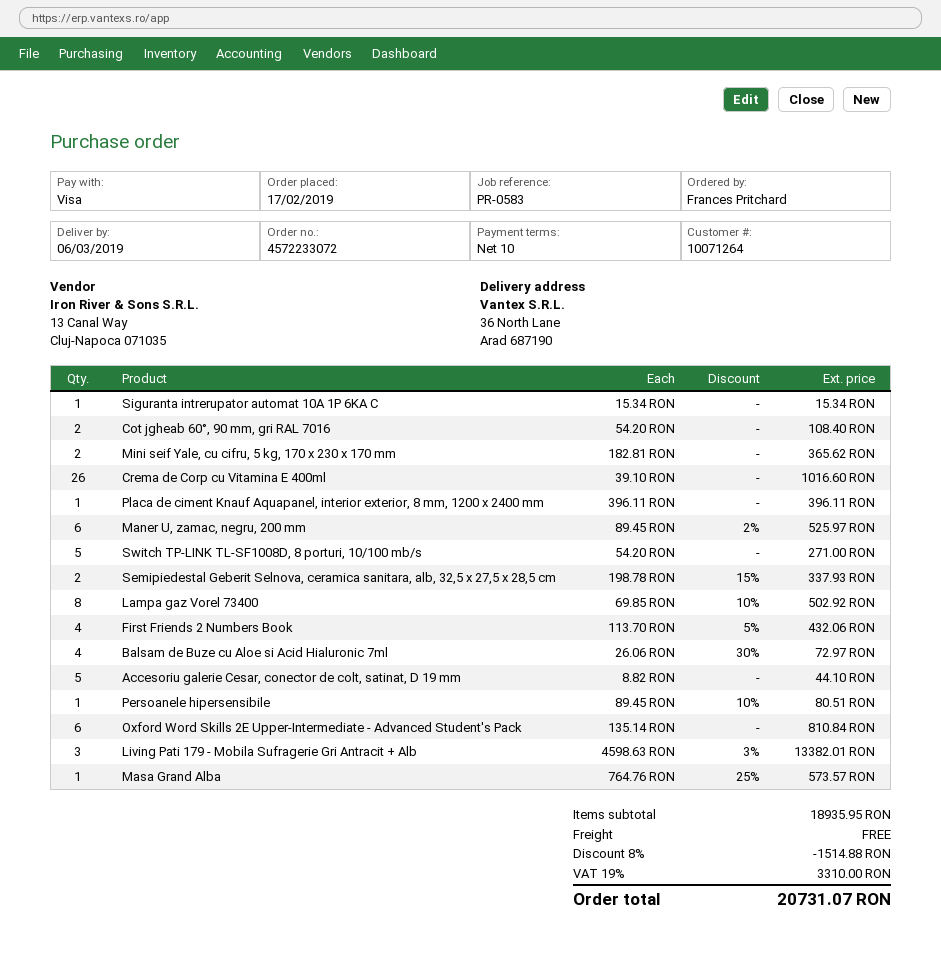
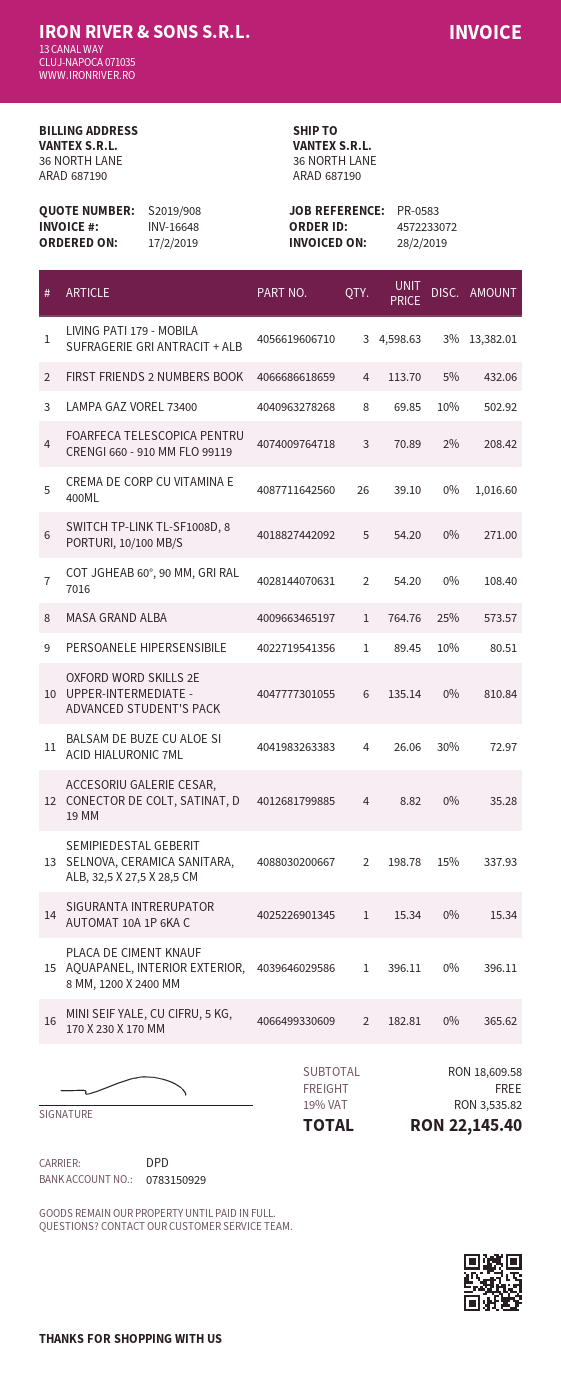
Maner U, zamac, negru, 200 mm: 6 x 89.45 - 2% = 525.97 -> none
Accesoriu galerie Cesar, conector de colt, satinat, D 19 mm: 5 x 8.82 = 44.10 -> 4 x 8.82 = 35.28
FOARFECA TELESCOPICA PENTRU CRENGI 660 - 910 MM FLO 99119: none -> 3 x 70.89 - 2% = 208.42
subtotal: 18935.95 -> 18609.58
discount: 8% = 1514.88 -> none
tax: 19% = 3310.00 -> 19% = 3535.82
total: 20731.07 -> 22145.40

